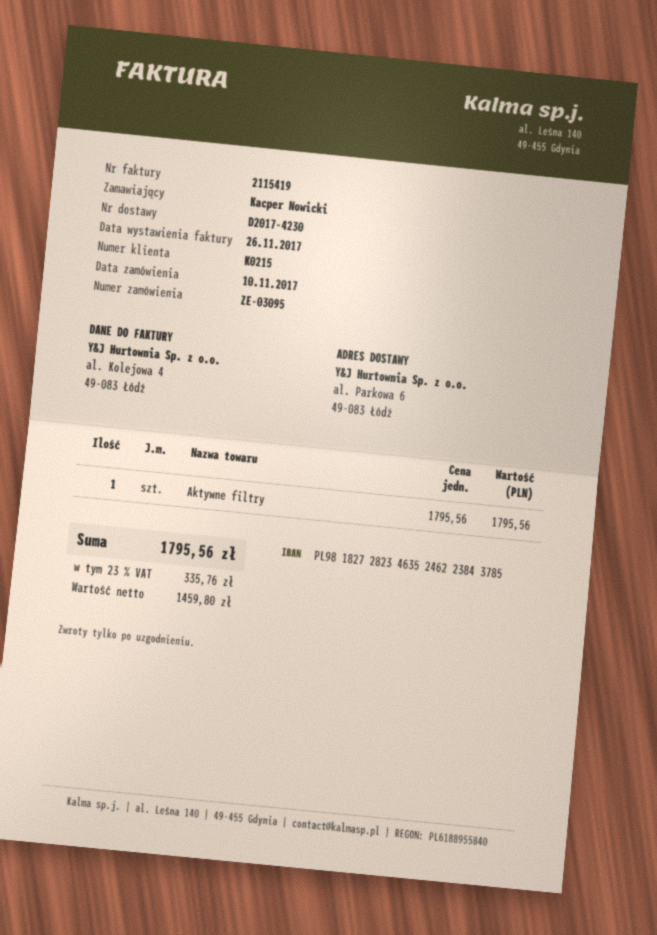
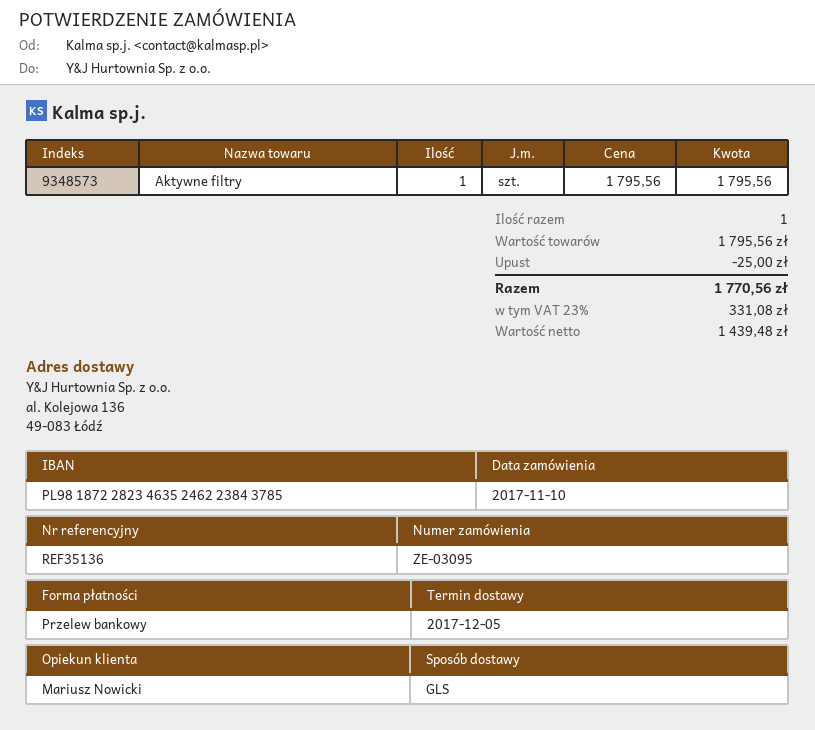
bank account: PL98182728234635246223843785 -> PL98187228234635246223843785
ship to: al. Parkowa 6, 49-083 Łódź -> al. Kolejowa 136, 49-083 Łódź
discount: none -> 25.00
net: 1459.80 -> 1439.48
tax: 23% = 335.76 -> 23% = 331.08
total: 1795.56 -> 1770.56

